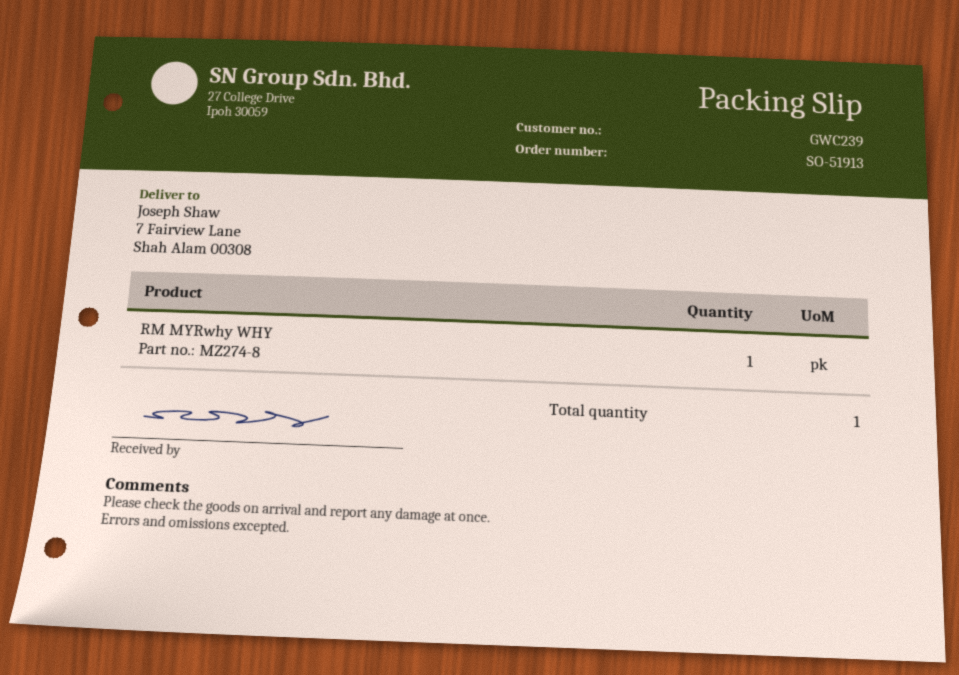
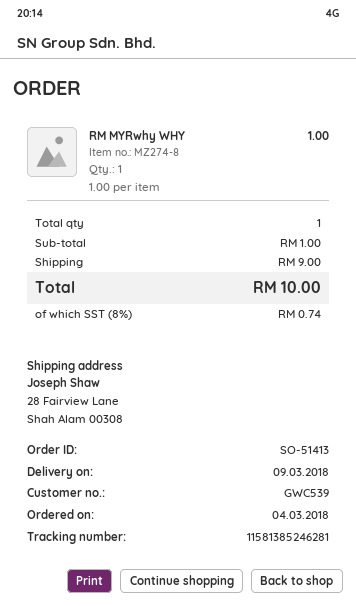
order number: SO-51913 -> SO-51413
customer number: GWC239 -> GWC539
ship to: 7 Fairview Lane, Shah Alam 00308 -> 28 Fairview Lane, Shah Alam 00308

